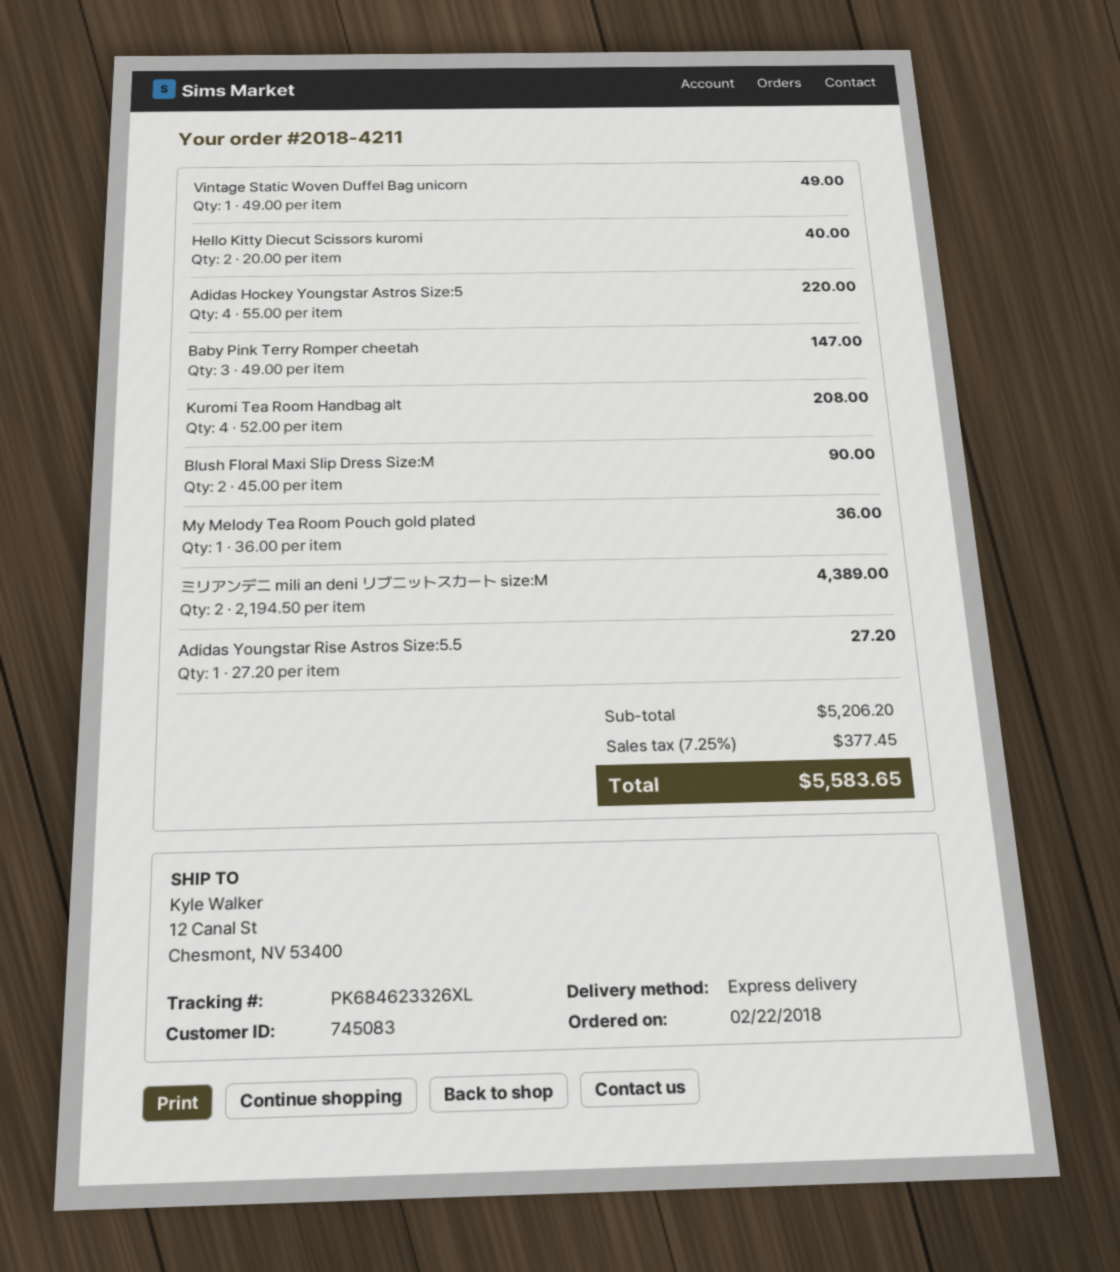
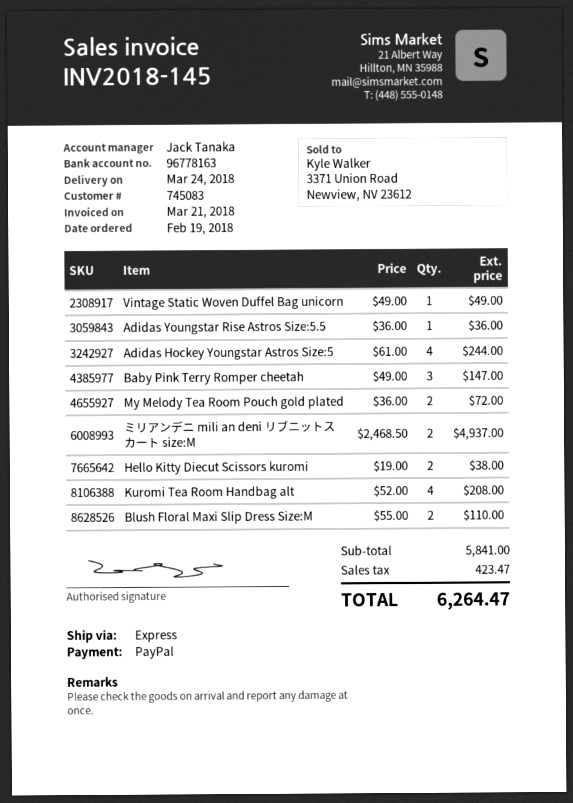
order date: 2018-02-22 -> 2018-02-19
Hello Kitty Diecut Scissors kuromi: 2 x 20.00 = 40.00 -> 2 x 19.00 = 38.00
Adidas Hockey Youngstar Astros Size:5: 4 x 55.00 = 220.00 -> 4 x 61.00 = 244.00
Blush Floral Maxi Slip Dress Size:M: 2 x 45.00 = 90.00 -> 2 x 55.00 = 110.00
My Melody Tea Room Pouch gold plated: 1 x 36.00 = 36.00 -> 2 x 36.00 = 72.00
ミリアンデニ mili an deni リブニットスカート size:M: 2 x 2194.50 = 4389.00 -> 2 x 2468.50 = 4937.00
Adidas Youngstar Rise Astros Size:5.5: 1 x 27.20 = 27.20 -> 1 x 36.00 = 36.00
subtotal: 5206.20 -> 5841.00
tax: 377.45 -> 423.47
total: 5583.65 -> 6264.47

